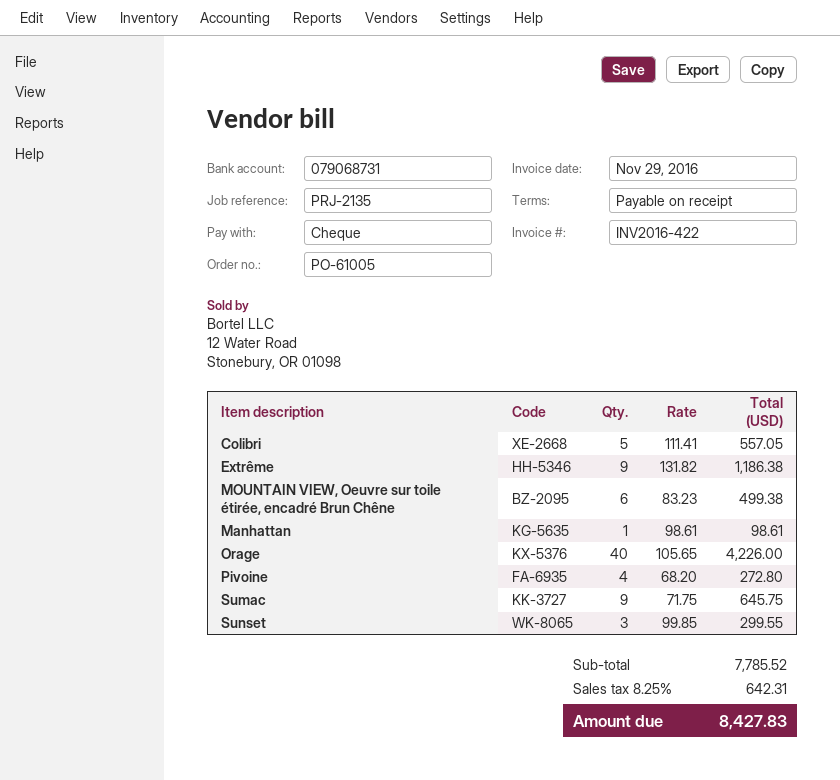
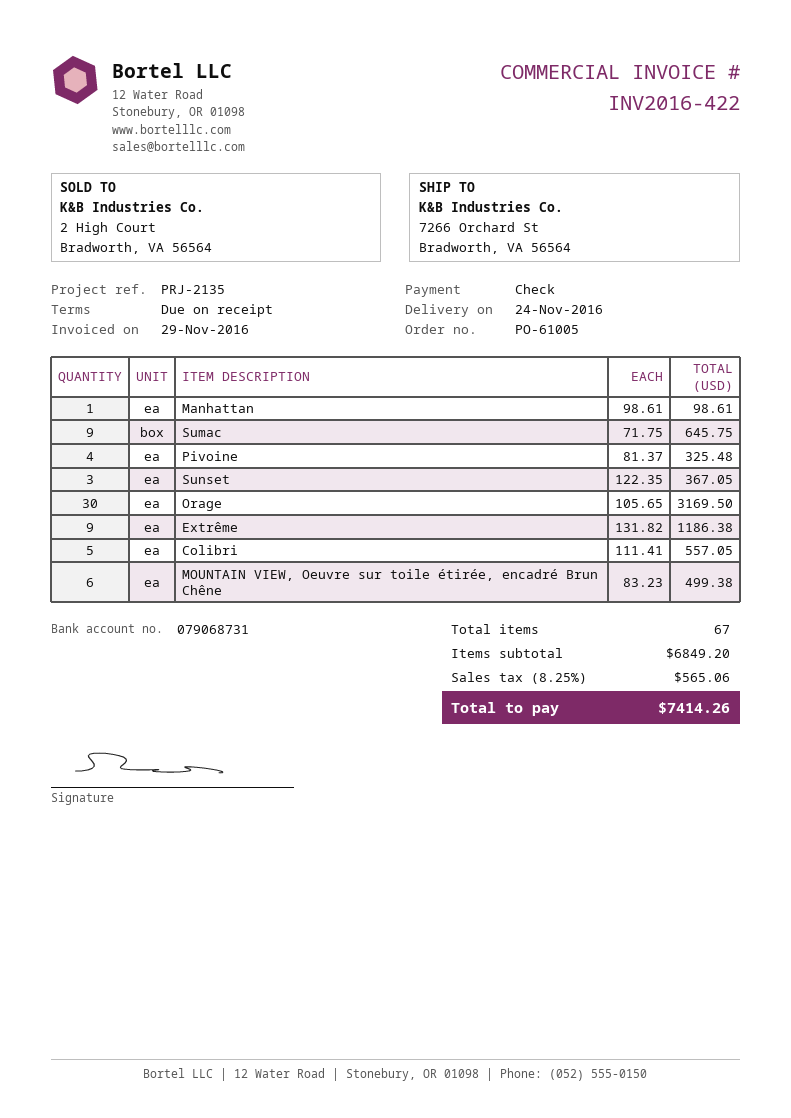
Orage: 40 x 105.65 = 4226.00 -> 30 x 105.65 = 3169.50
Pivoine: 4 x 68.20 = 272.80 -> 4 x 81.37 = 325.48
Sunset: 3 x 99.85 = 299.55 -> 3 x 122.35 = 367.05
subtotal: 7785.52 -> 6849.20
tax: 8.25% = 642.31 -> 8.25% = 565.06
total: 8427.83 -> 7414.26

